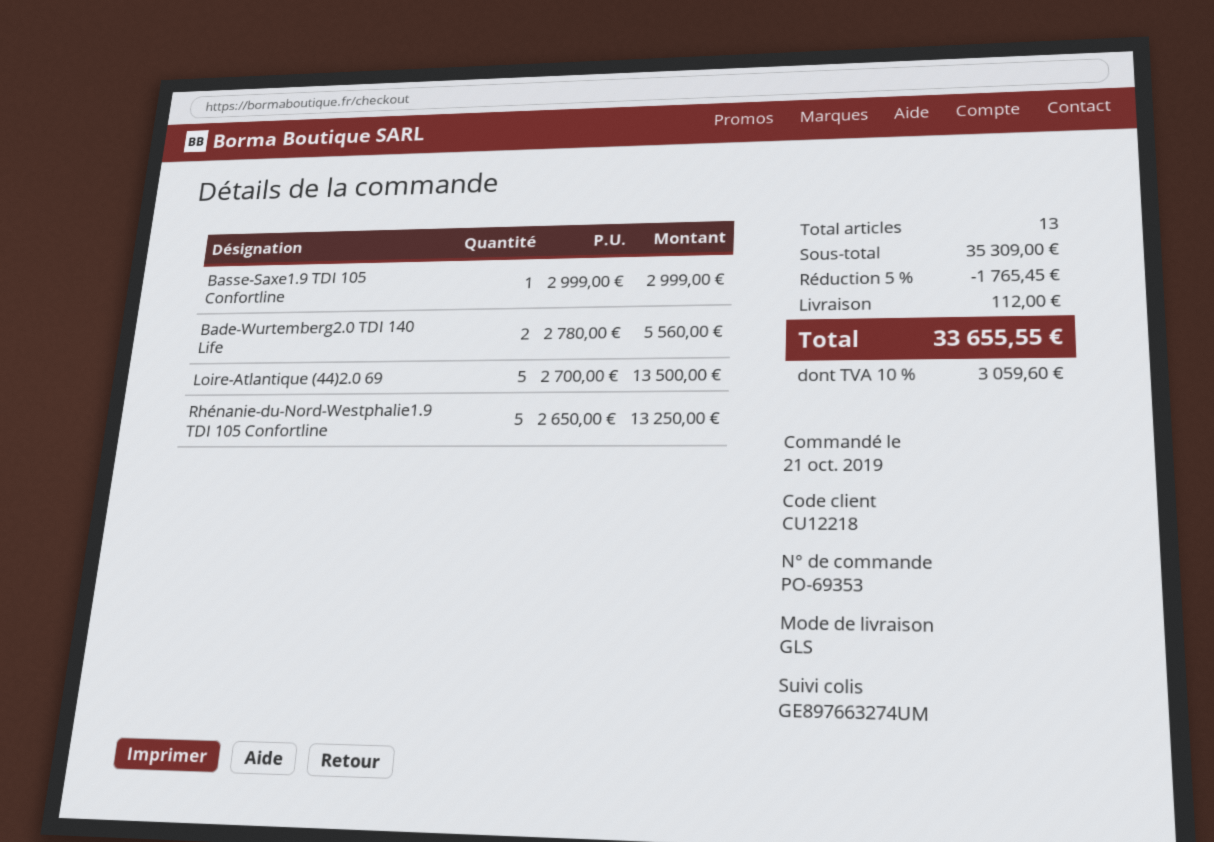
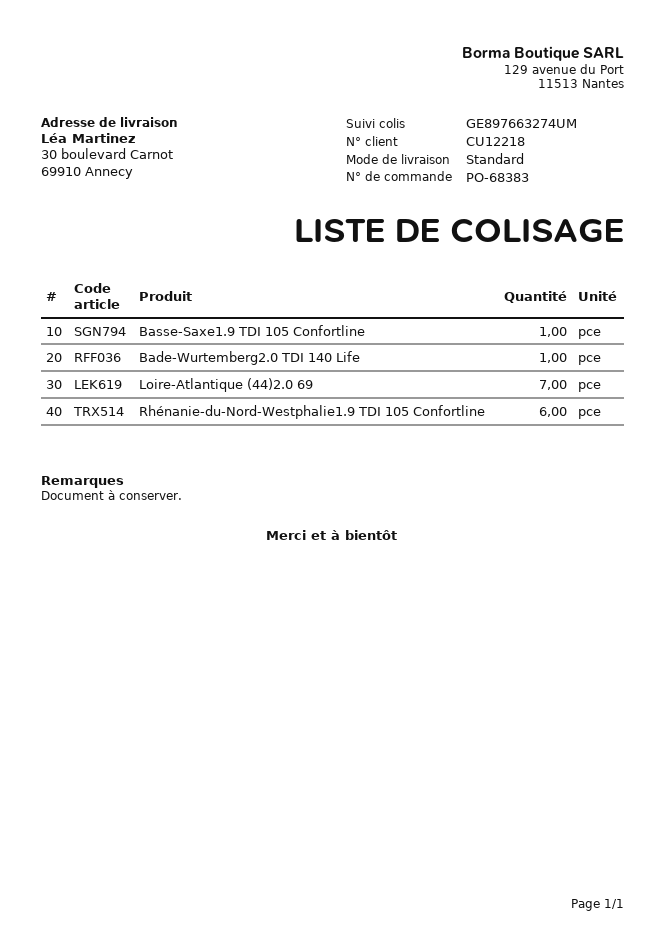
order number: PO-69353 -> PO-68383
shipping method: GLS -> standard
Bade-Wurtemberg2.0 TDI 140 Life: 2 -> 1
Loire-Atlantique (44)2.0 69: 5 -> 7
Rhénanie-du-Nord-Westphalie1.9 TDI 105 Confortline: 5 -> 6

